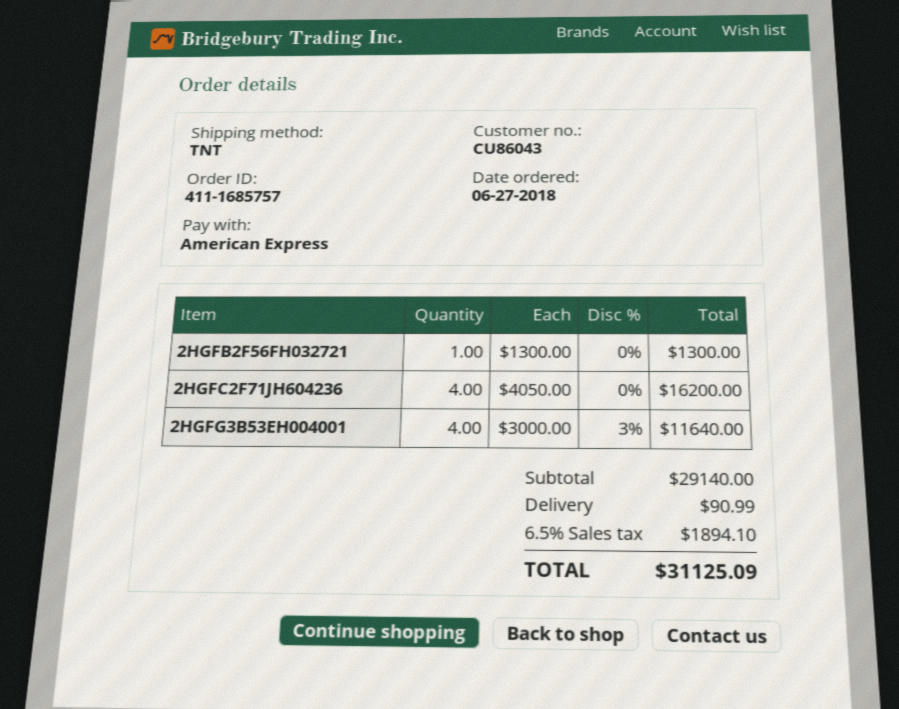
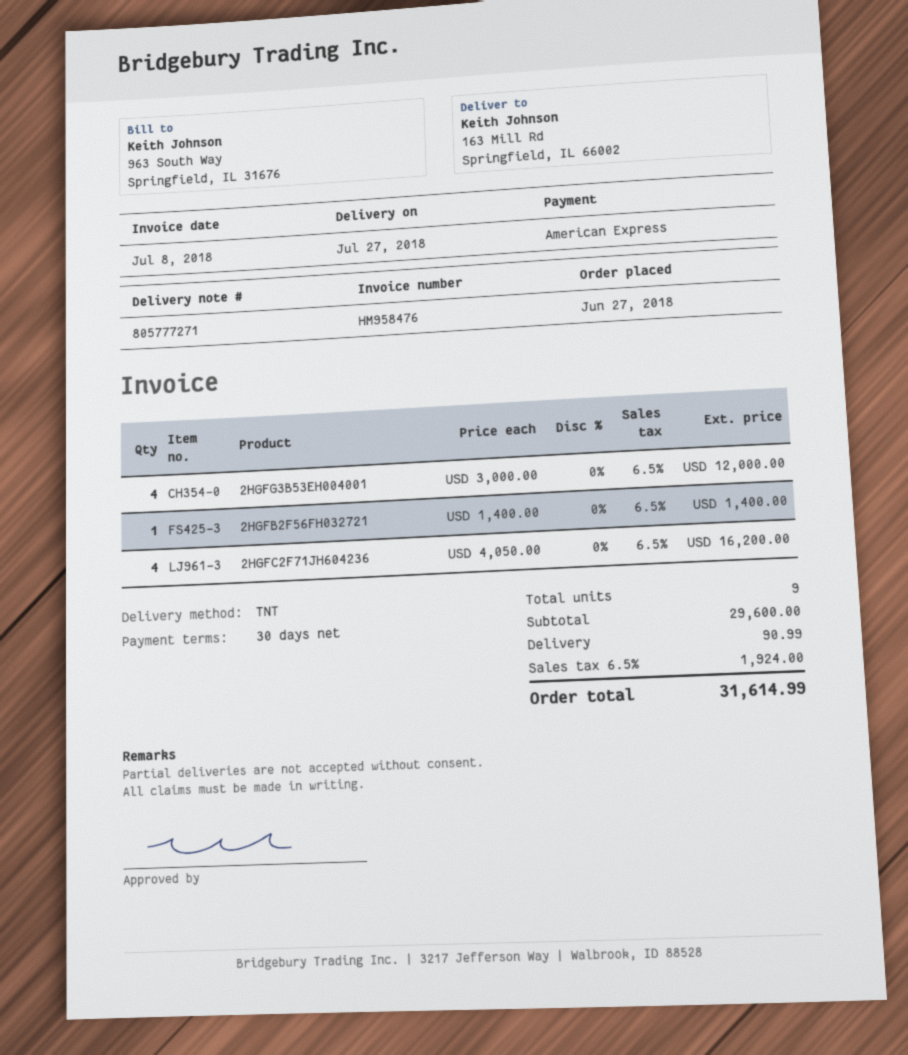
2HGFB2F56FH032721: 1 x 1300.00 = 1300.00 -> 1 x 1400.00 = 1400.00
2HGFG3B53EH004001: 4 x 3000.00 - 3% = 11640.00 -> 4 x 3000.00 = 12000.00
subtotal: 29140.00 -> 29600.00
tax: 6.5% = 1894.10 -> 6.5% = 1924.00
total: 31125.09 -> 31614.99

